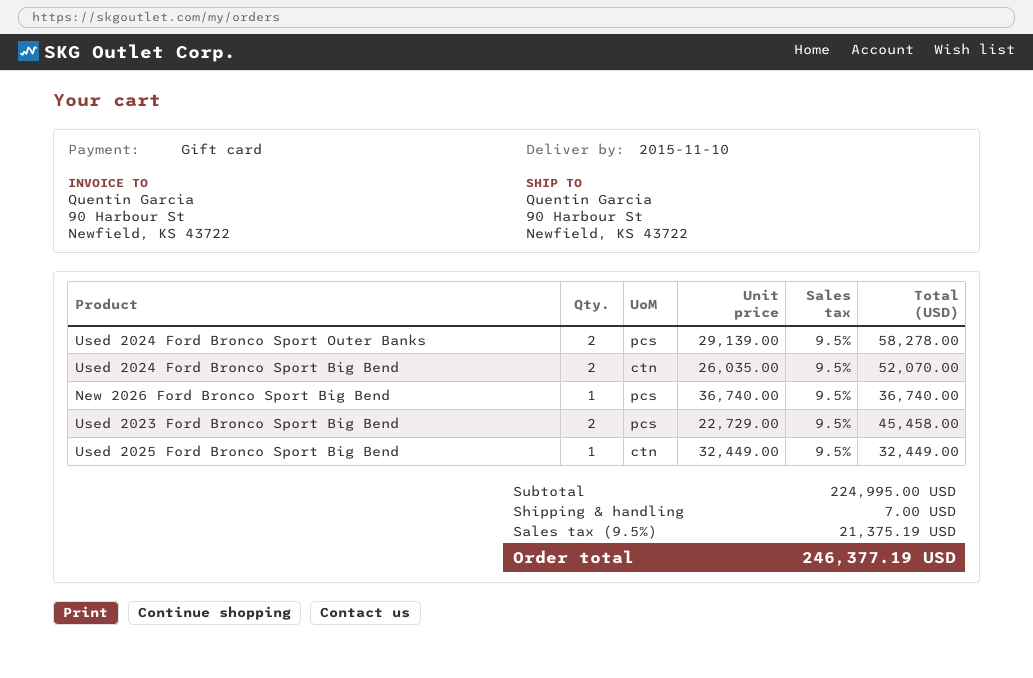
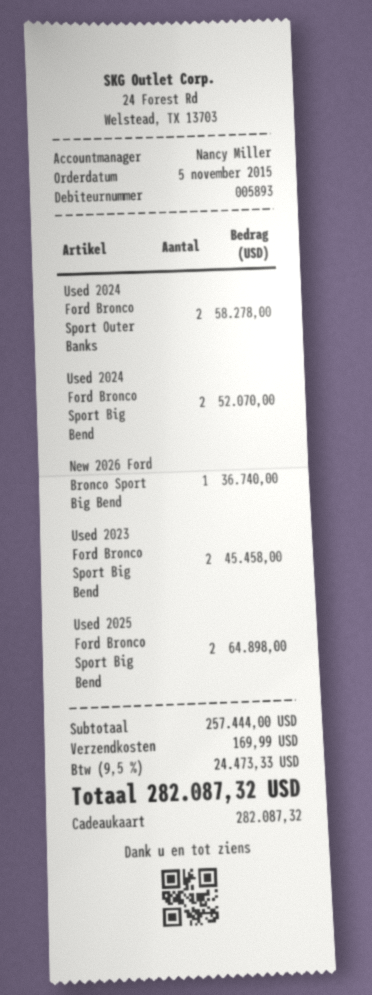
Used 2025 Ford Bronco Sport Big Bend: 1 for 32449.00 -> 2 for 64898.00
subtotal: 224995.00 -> 257444.00
shipping: 7.00 -> 169.99
tax: 9.5% = 21375.19 -> 9.5% = 24473.33
total: 246377.19 -> 282087.32

